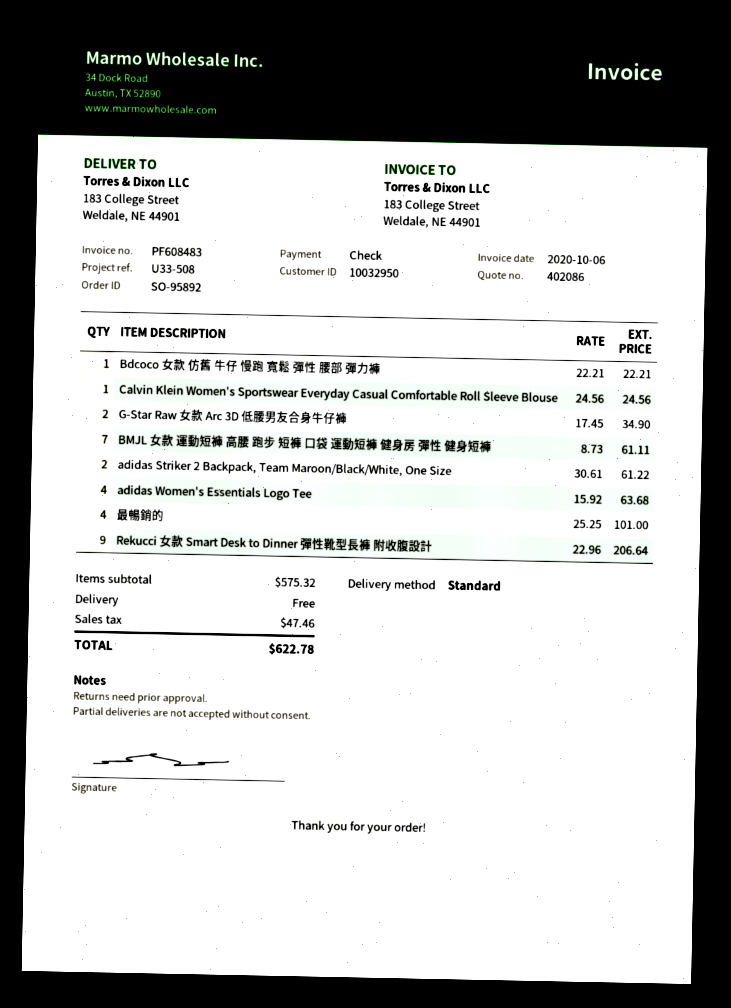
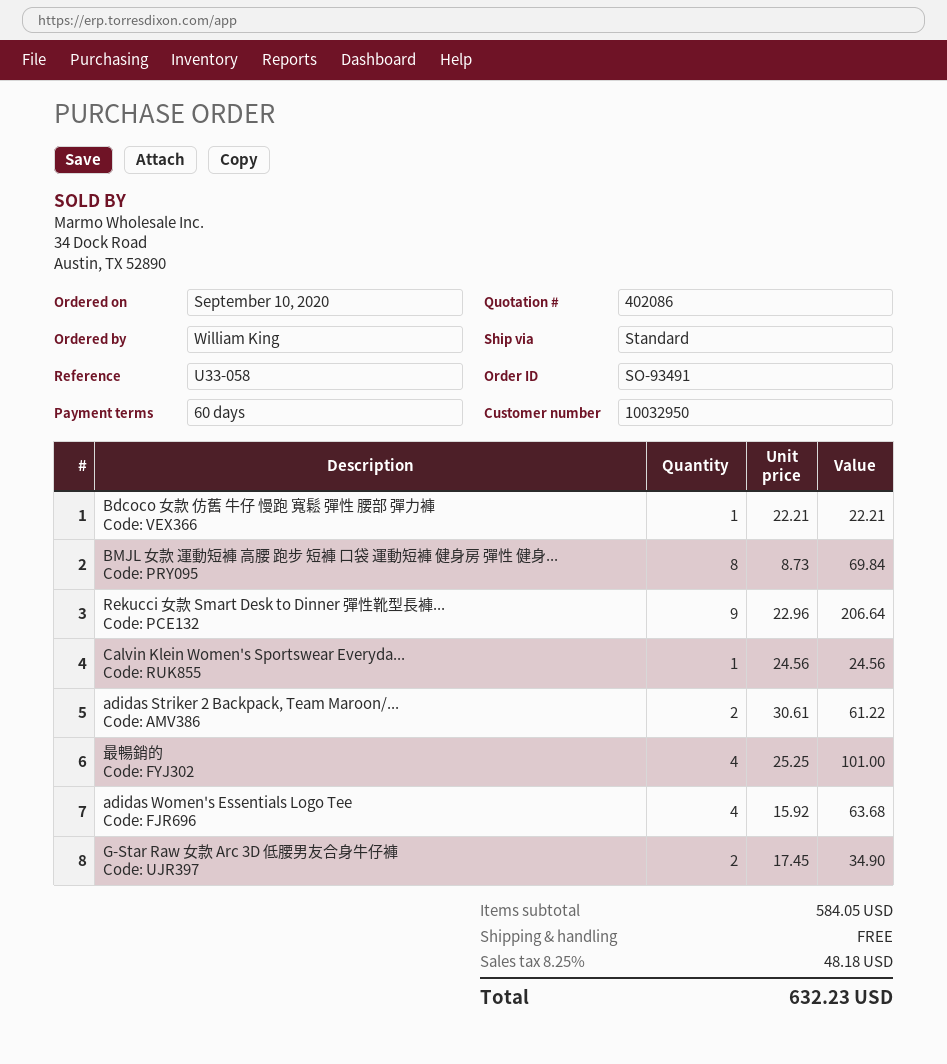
order number: SO-95892 -> SO-93491
reference: U33-508 -> U33-058
BMJL 女款 運動短褲 高腰 跑步 短褲 口袋 運動短褲 健身房 彈性 健身短褲: 7 x 8.73 = 61.11 -> 8 x 8.73 = 69.84
subtotal: 575.32 -> 584.05
tax: 47.46 -> 48.18
total: 622.78 -> 632.23

